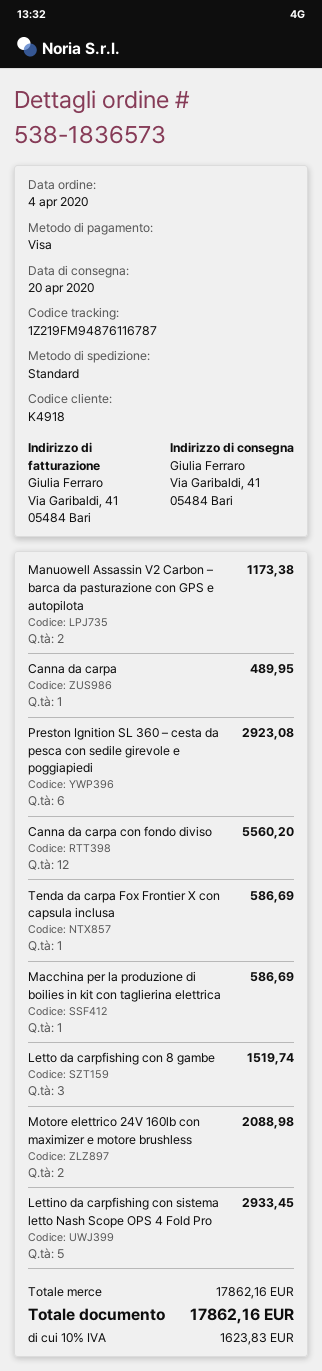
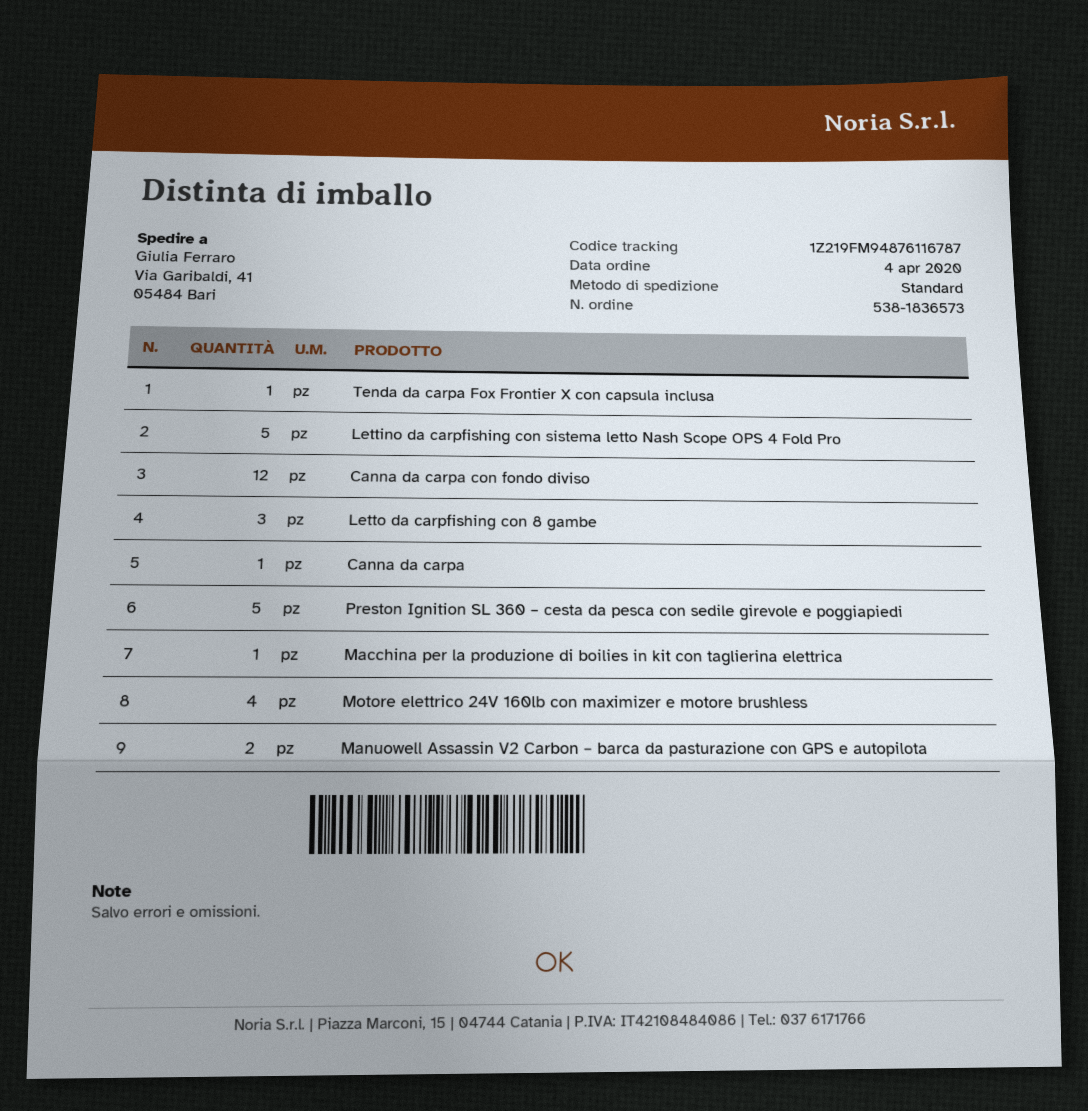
Preston Ignition SL 360 – cesta da pesca con sedile girevole e poggiapiedi: 6 -> 5
Motore elettrico 24V 160lb con maximizer e motore brushless: 2 -> 4

